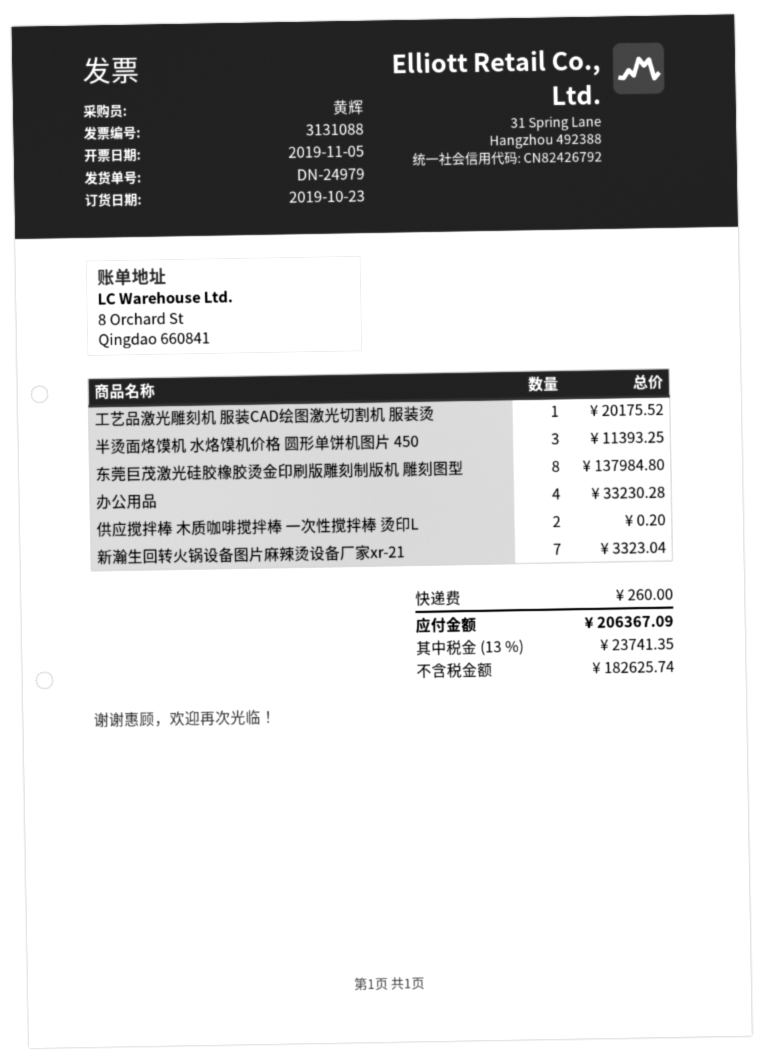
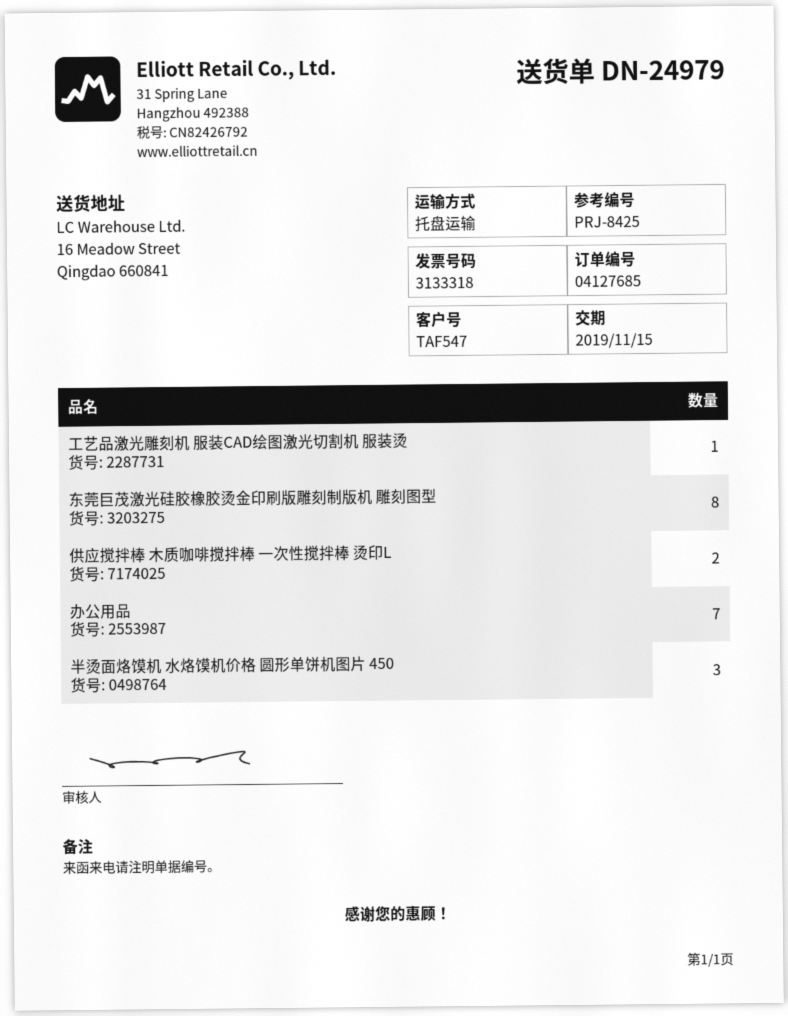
invoice number: 3131088 -> 3133318
办公用品: 4 -> 7
新瀚生回转火锅设备图片麻辣烫设备厂家xr-21: 7 -> none

